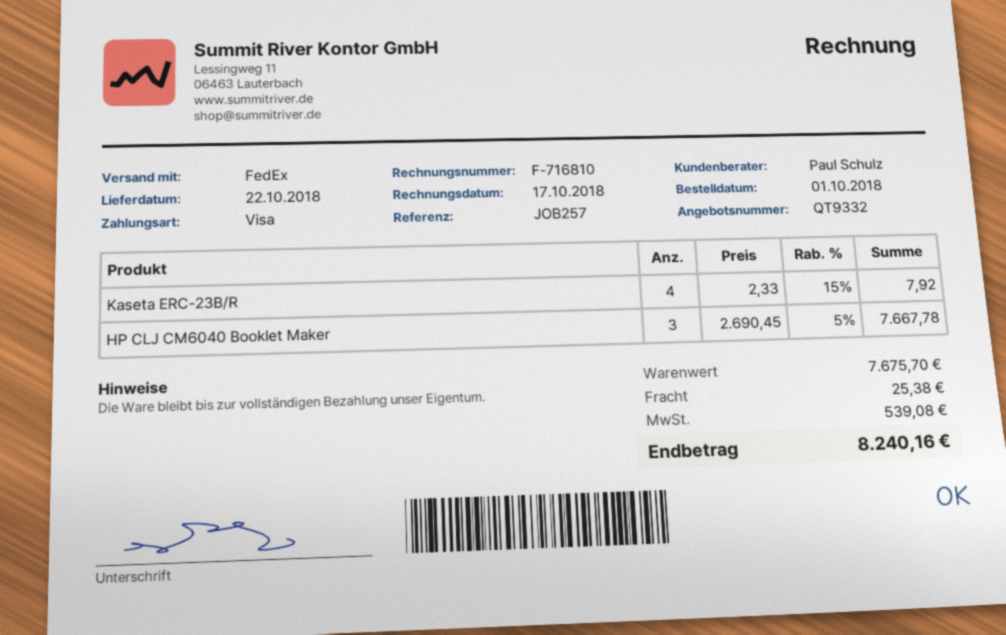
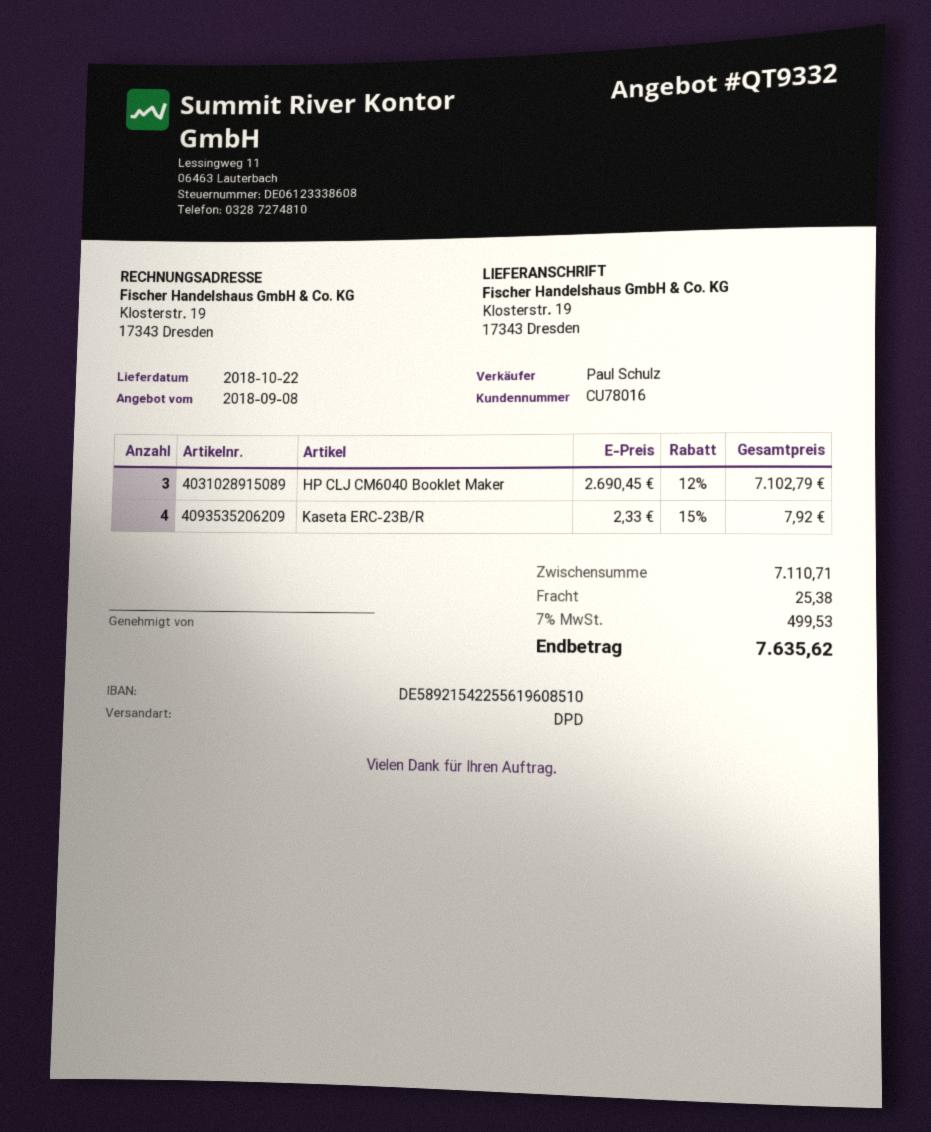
shipping method: FedEx -> DPD
HP CLJ CM6040 Booklet Maker: 3 x 2690.45 - 5% = 7667.78 -> 3 x 2690.45 - 12% = 7102.79
subtotal: 7675.70 -> 7110.71
tax: 539.08 -> 499.53
total: 8240.16 -> 7635.62

